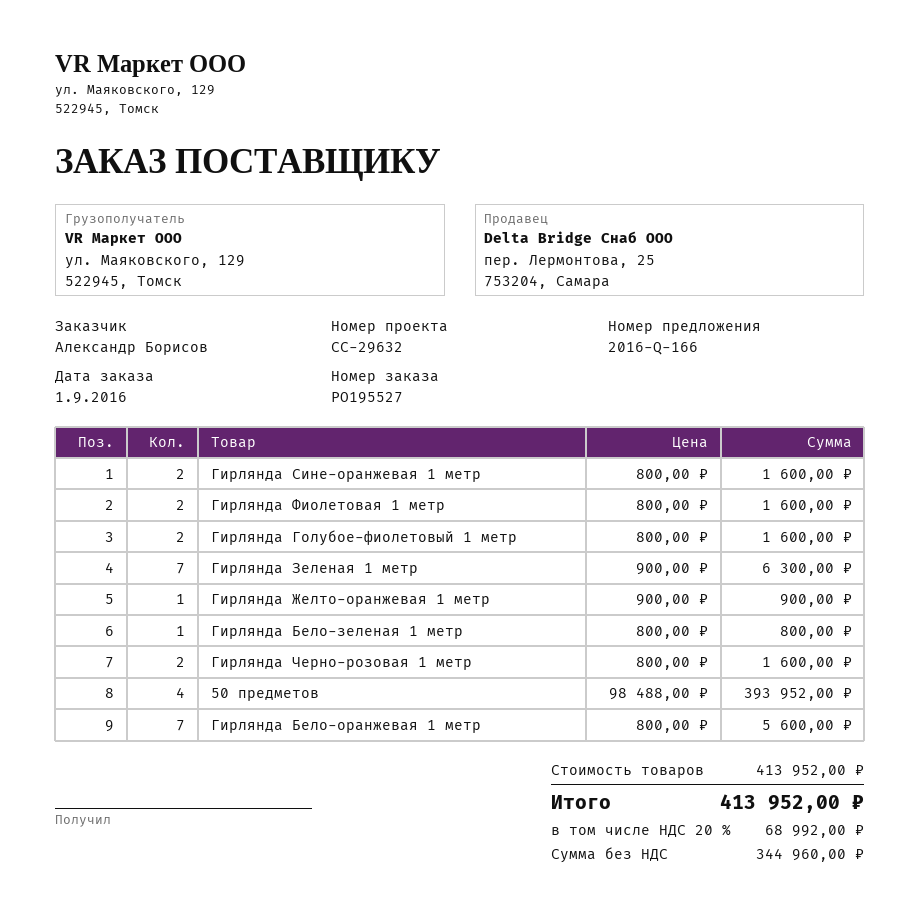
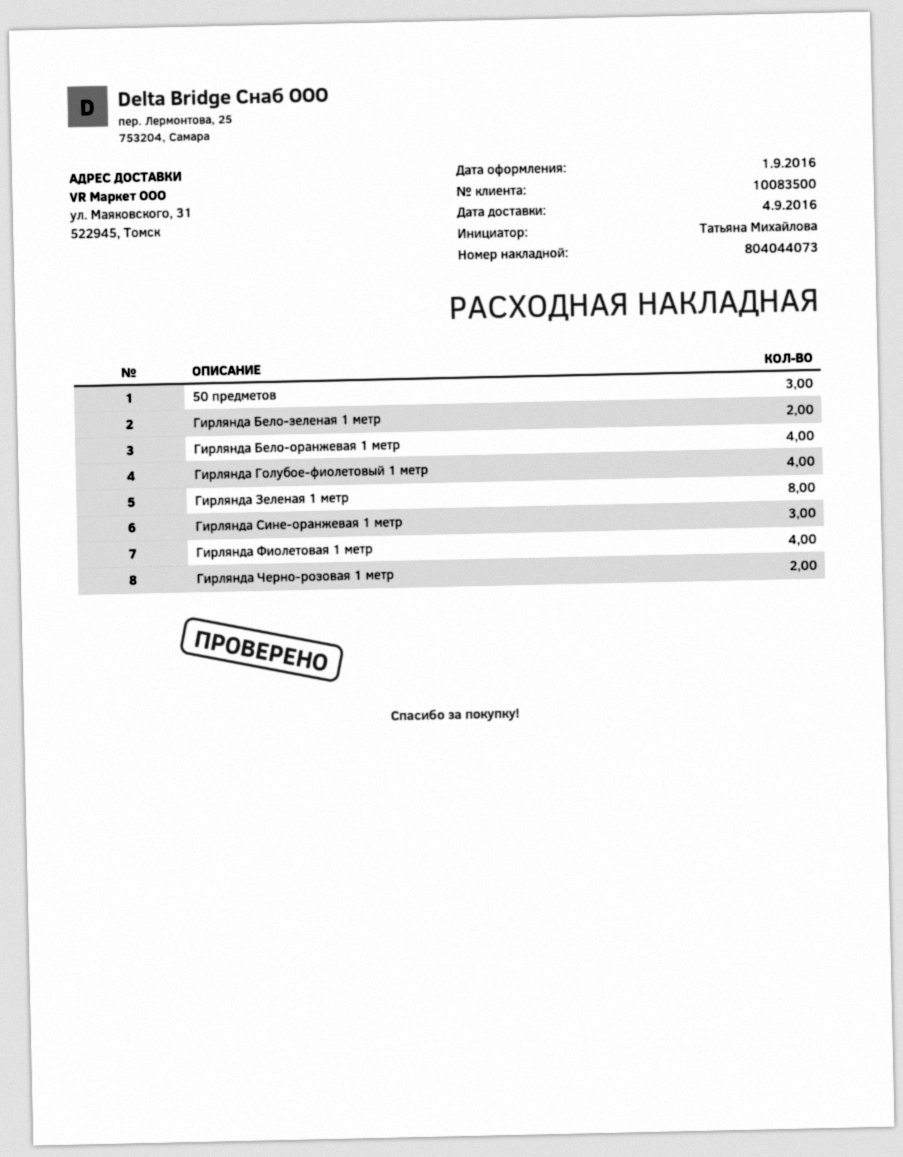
ordered by: Александр Борисов -> Татьяна Михайлова
ship to: ул. Маяковского, 129, 522945, Томск -> ул. Маяковского, 31, 522945, Томск
Гирлянда Сине-оранжевая 1 метр: 2 -> 3
Гирлянда Фиолетовая 1 метр: 2 -> 4
Гирлянда Голубое-фиолетовый 1 метр: 2 -> 4
Гирлянда Зеленая 1 метр: 7 -> 8
Гирлянда Желто-оранжевая 1 метр: 1 -> none
Гирлянда Бело-зеленая 1 метр: 1 -> 2
50 предметов: 4 -> 3
Гирлянда Бело-оранжевая 1 метр: 7 -> 4

